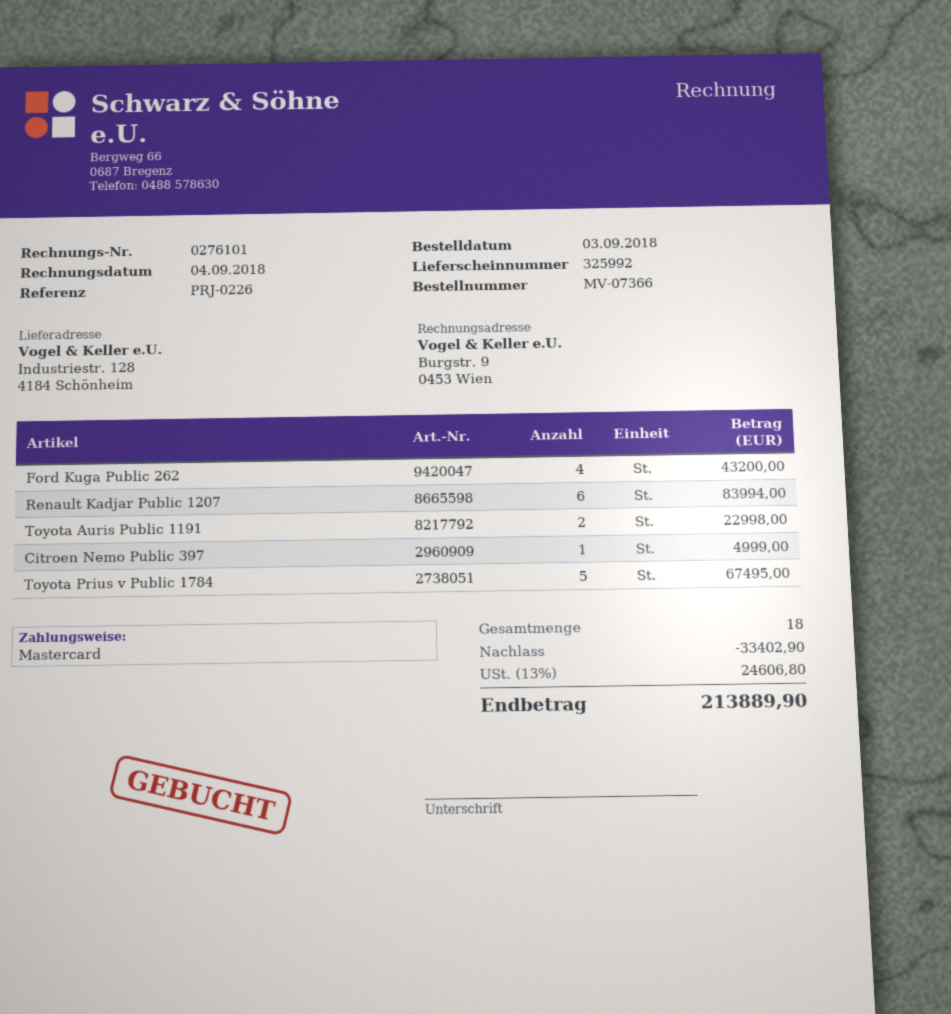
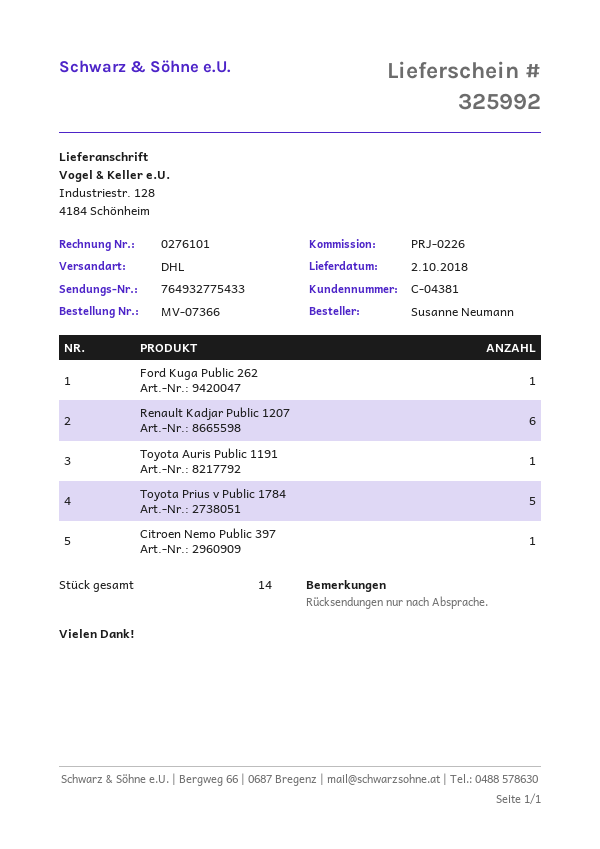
Ford Kuga Public 262: 4 -> 1
Toyota Auris Public 1191: 2 -> 1
total quantity: 18 -> 14

